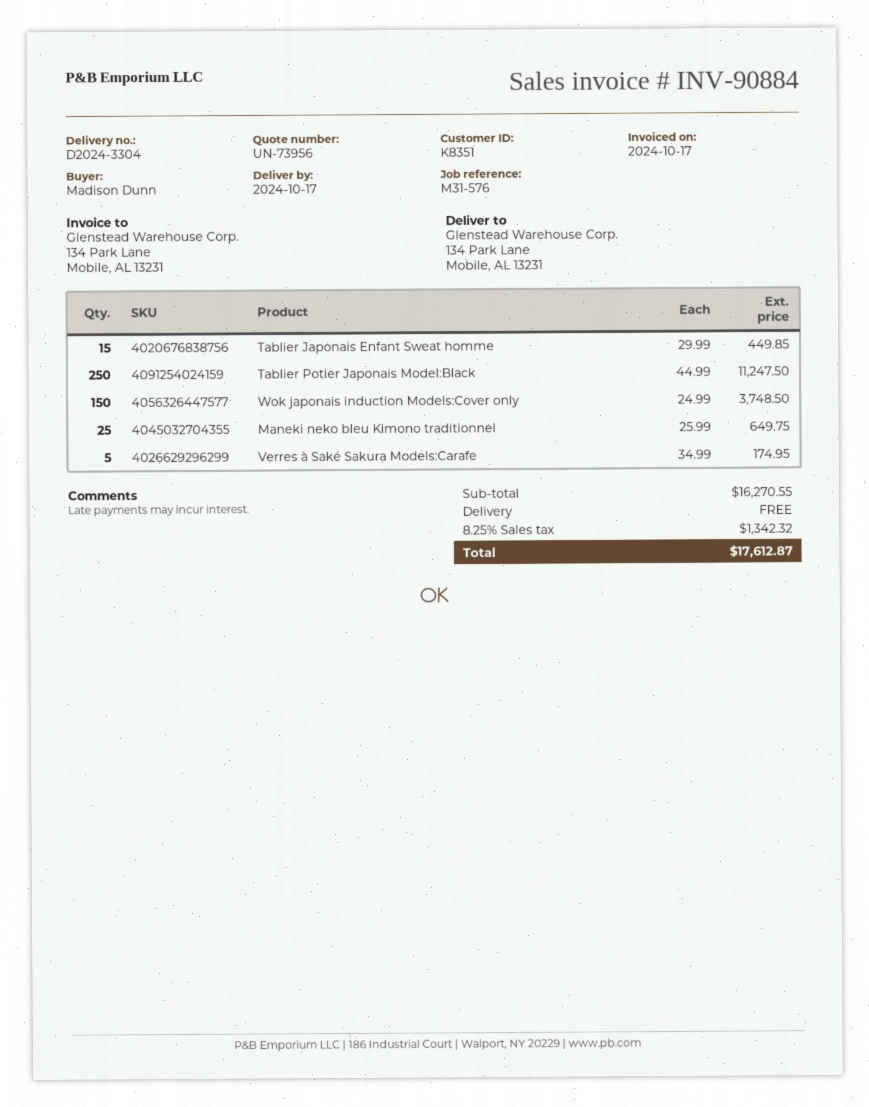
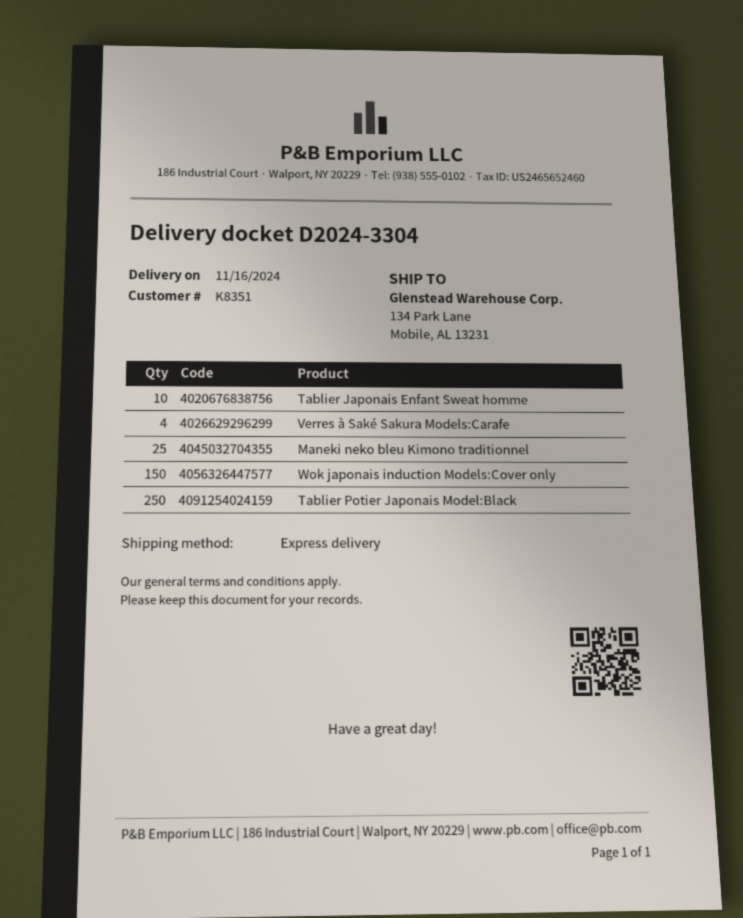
delivery date: 2024-10-17 -> 2024-11-16
Tablier Japonais Enfant Sweat homme: 15 -> 10
Verres à Saké Sakura Models:Carafe: 5 -> 4

